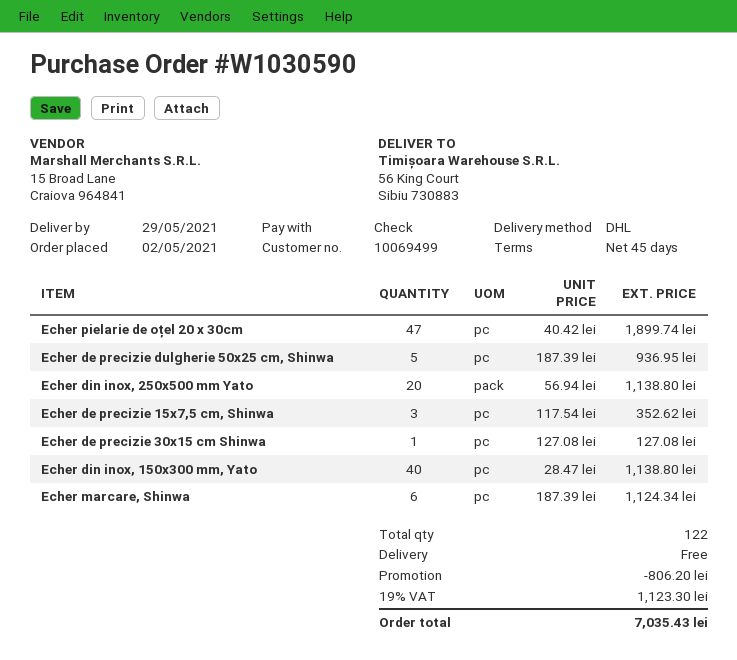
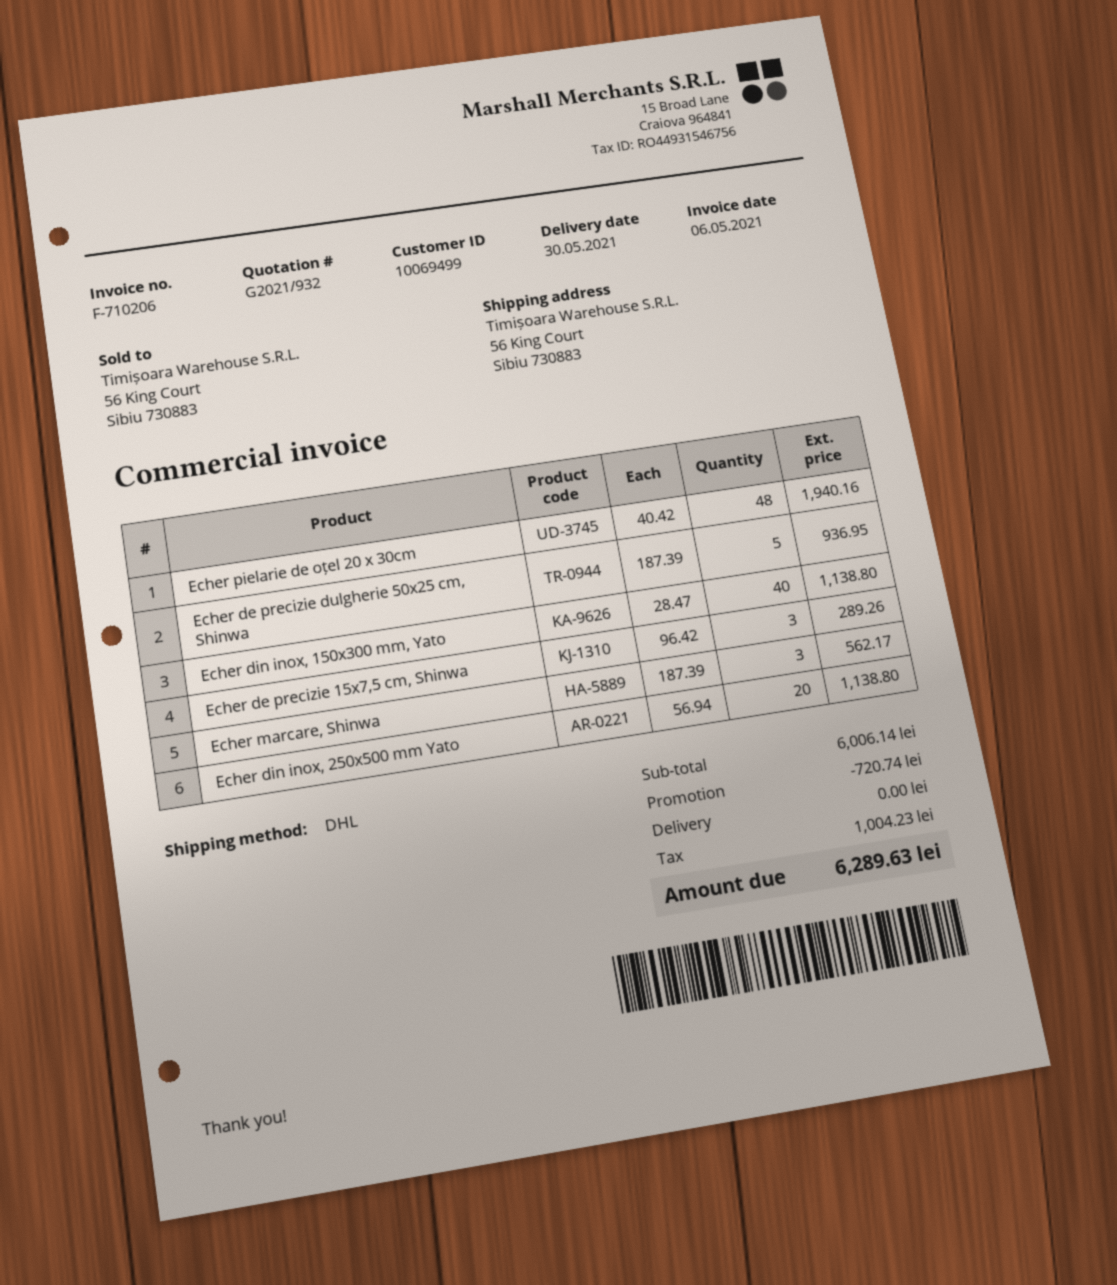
delivery date: 2021-05-29 -> 2021-05-30
Echer pielarie de oțel 20 x 30cm: 47 x 40.42 = 1899.74 -> 48 x 40.42 = 1940.16
Echer de precizie 15x7,5 cm, Shinwa: 3 x 117.54 = 352.62 -> 3 x 96.42 = 289.26
Echer de precizie 30x15 cm Shinwa: 1 x 127.08 = 127.08 -> none
Echer marcare, Shinwa: 6 x 187.39 = 1124.34 -> 3 x 187.39 = 562.17
discount: 806.20 -> 720.74
tax: 1123.30 -> 1004.23
total: 7035.43 -> 6289.63

